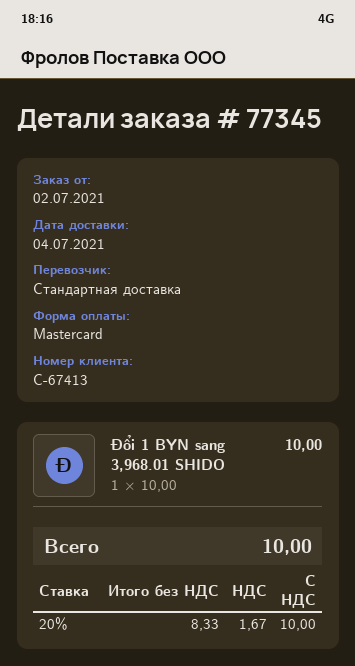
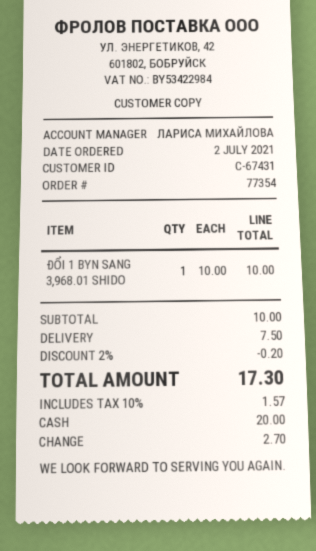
order number: 77345 -> 77354
customer number: C-67413 -> C-67431
payment method: Mastercard -> cash
discount: none -> 2% = 0.20
shipping: none -> 7.50
tax: 20% = 1.67 -> 10% = 1.57
total: 10.00 -> 17.30

